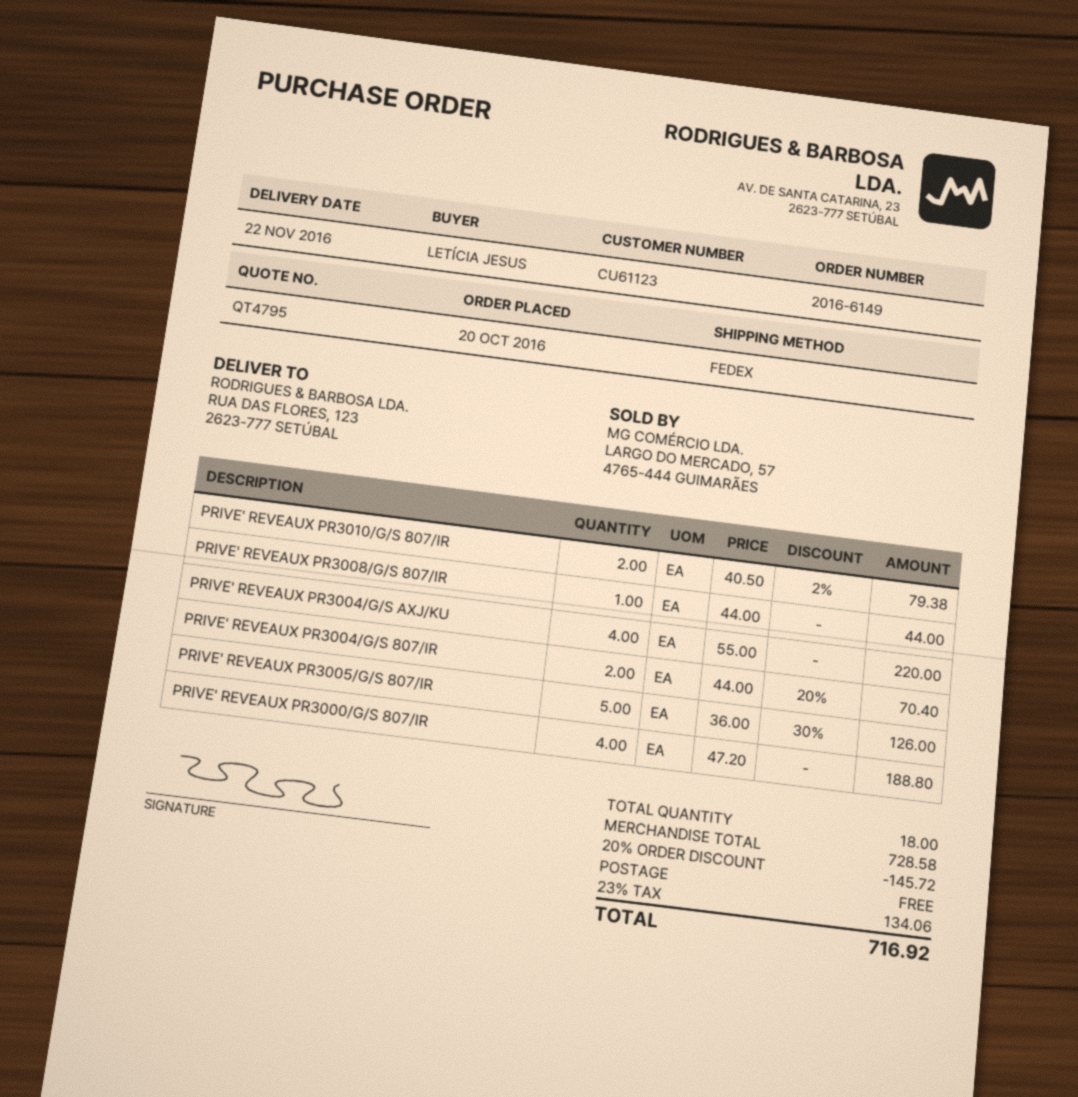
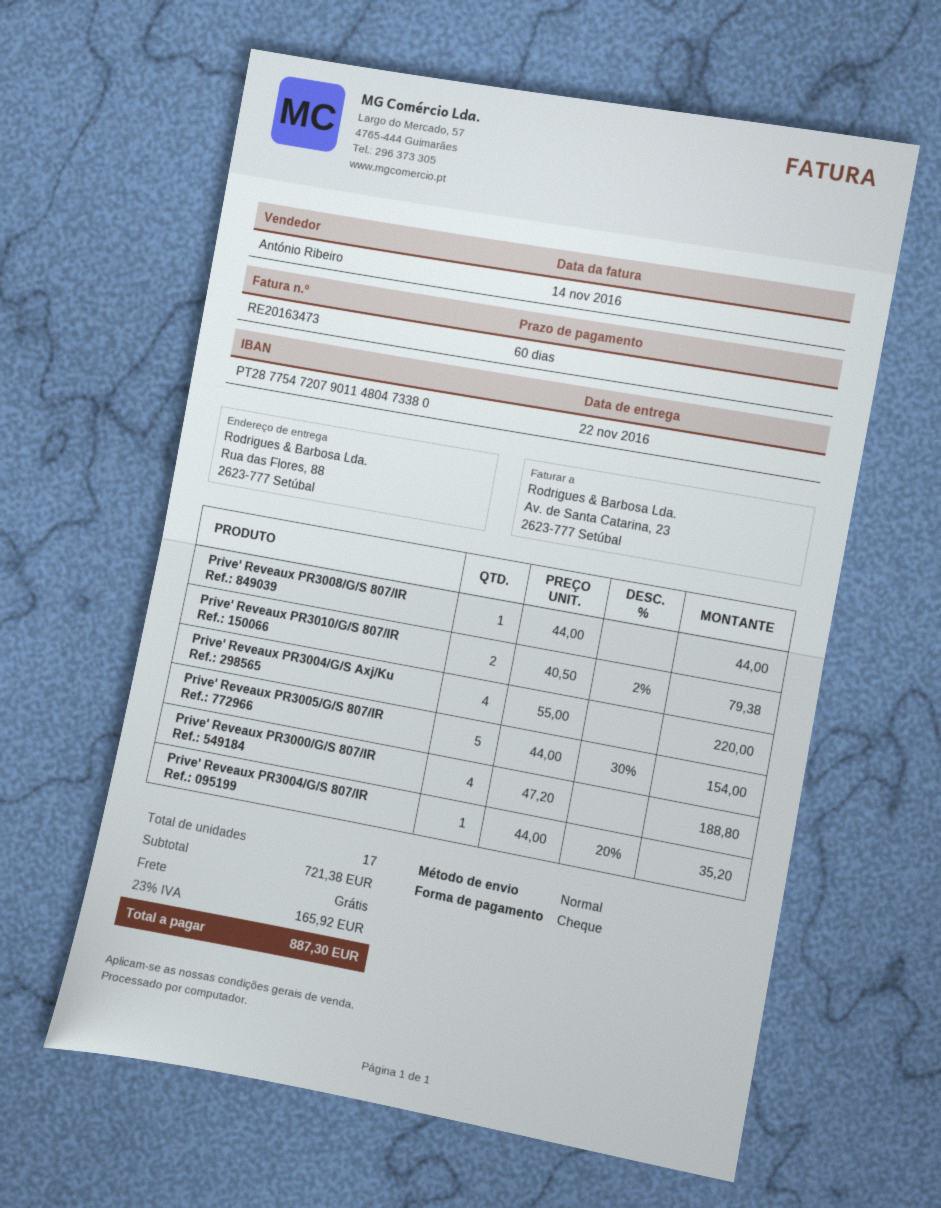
shipping method: FedEx -> standard
ship to: RUA DAS FLORES, 123, 2623-777 SETÚBAL -> Rua das Flores, 88, 2623-777 Setúbal
PRIVE' REVEAUX PR3004/G/S 807/IR: 2 x 44.00 - 20% = 70.40 -> 1 x 44.00 - 20% = 35.20
PRIVE' REVEAUX PR3005/G/S 807/IR: 5 x 36.00 - 30% = 126.00 -> 5 x 44.00 - 30% = 154.00
total quantity: 18 -> 17
subtotal: 728.58 -> 721.38
discount: 20% = 145.72 -> none
tax: 23% = 134.06 -> 23% = 165.92
total: 716.92 -> 887.30

